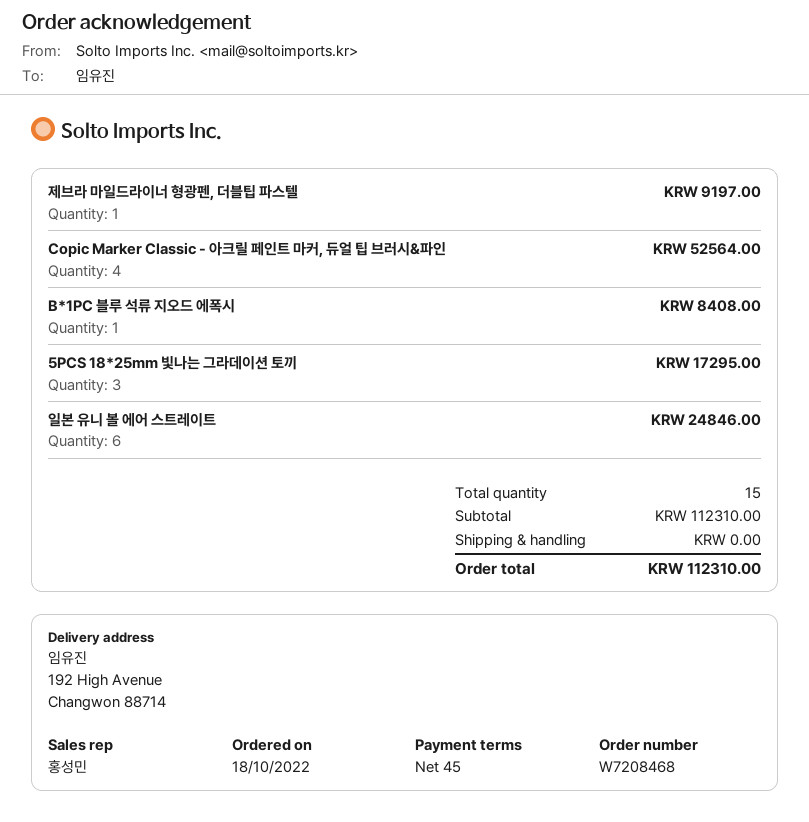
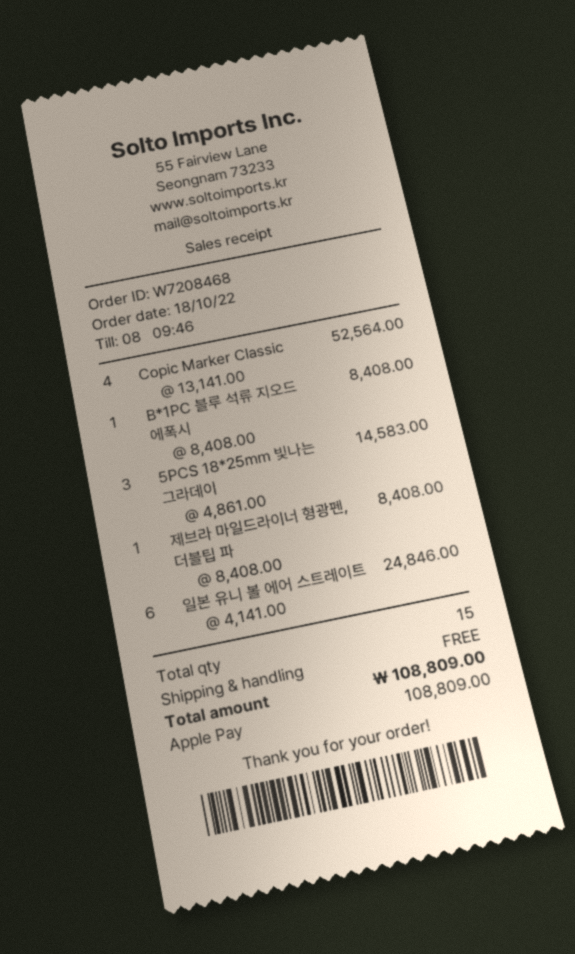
제브라 마일드라이너 형광펜, 더블팁 파스텔: 1 for 9197.00 -> 1 for 8408.00
5PCS 18*25mm 빛나는 그라데이션 토끼: 3 for 17295.00 -> 3 for 14583.00
total: 112310.00 -> 108809.00

